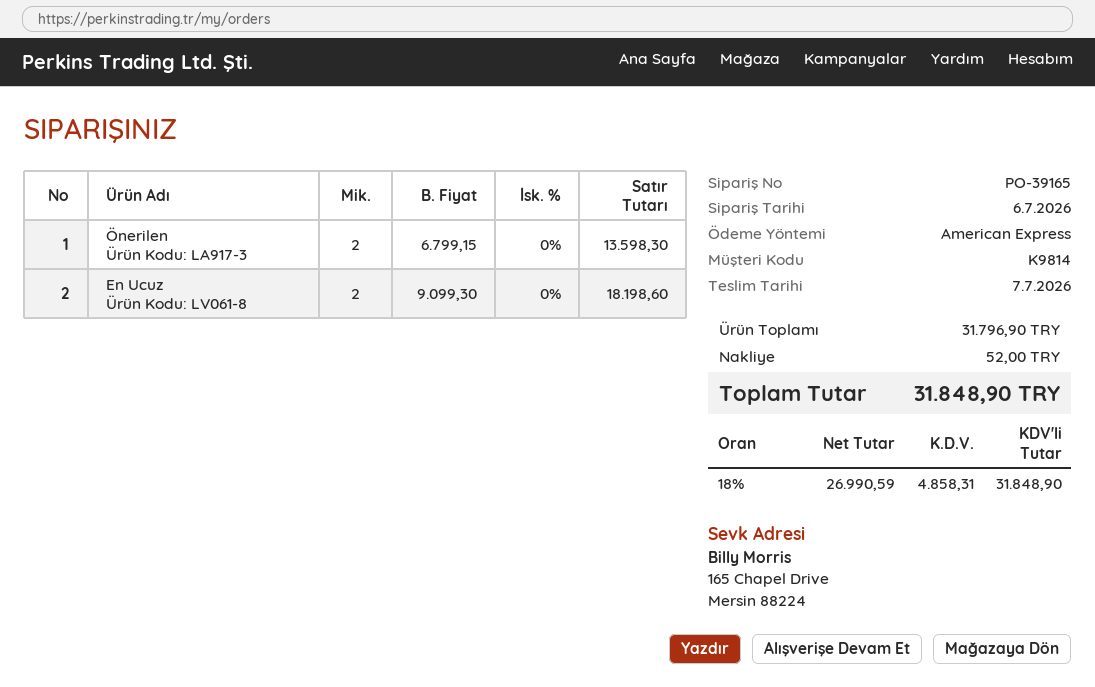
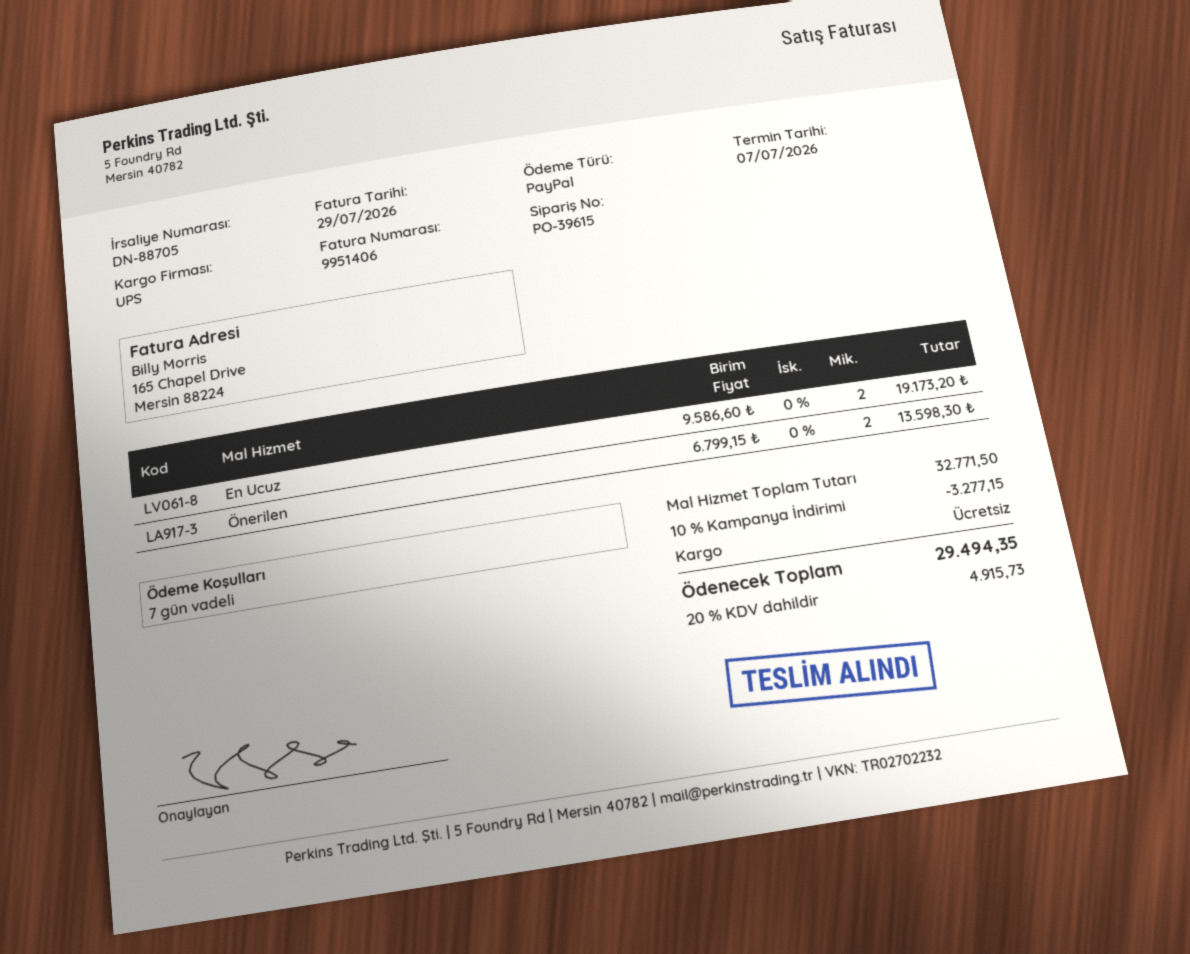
order number: PO-39165 -> PO-39615
payment method: American Express -> PayPal
En Ucuz: 2 x 9099.30 = 18198.60 -> 2 x 9586.60 = 19173.20
subtotal: 31796.90 -> 32771.50
discount: none -> 10% = 3277.15
shipping: 52.00 -> 0.00
tax: 18% = 4858.31 -> 20% = 4915.73
total: 31848.90 -> 29494.35

